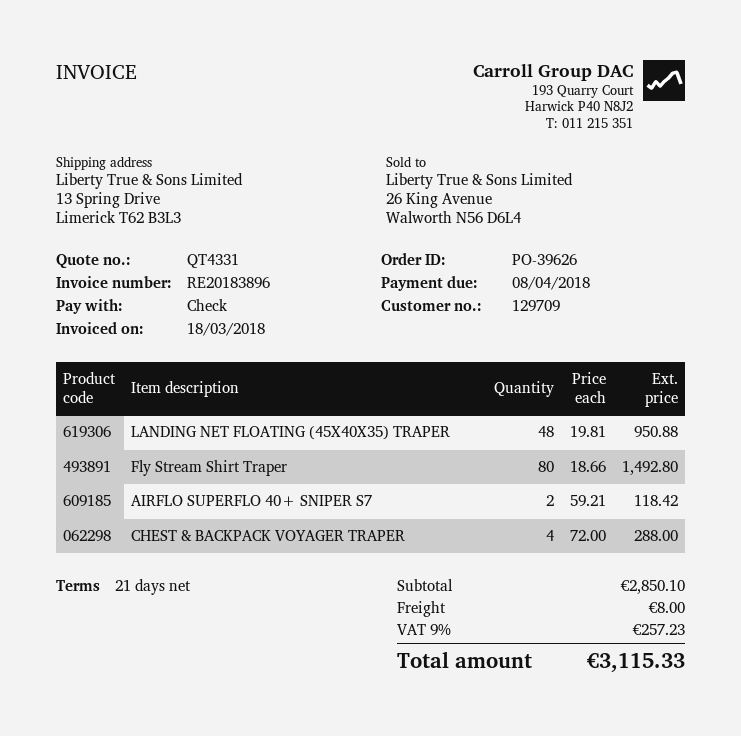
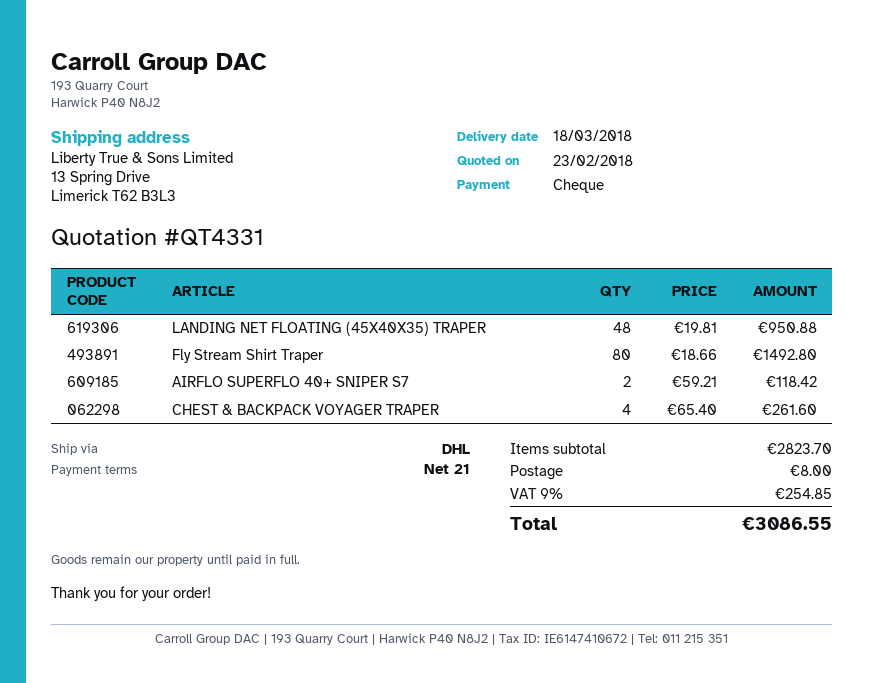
CHEST & BACKPACK VOYAGER TRAPER: 4 x 72.00 = 288.00 -> 4 x 65.40 = 261.60
subtotal: 2850.10 -> 2823.70
tax: 9% = 257.23 -> 9% = 254.85
total: 3115.33 -> 3086.55

